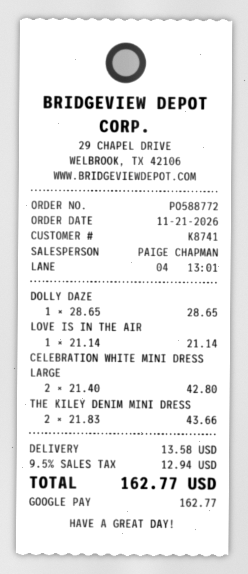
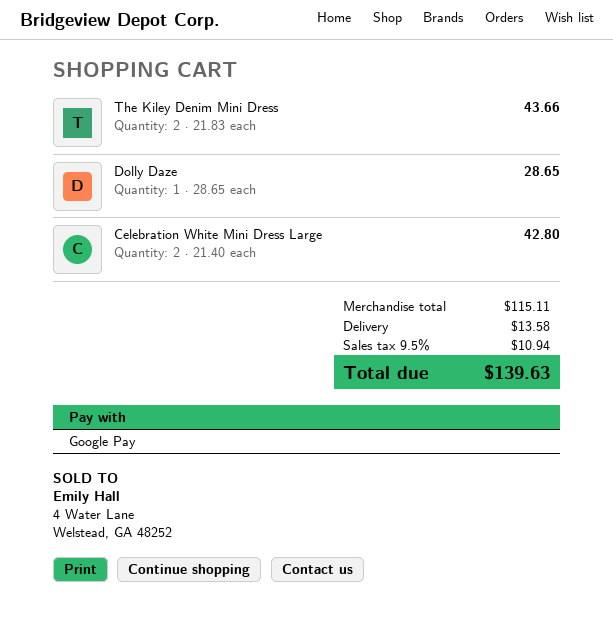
LOVE IS IN THE AIR: 1 x 21.14 = 21.14 -> none
tax: 9.5% = 12.94 -> 9.5% = 10.94
total: 162.77 -> 139.63

